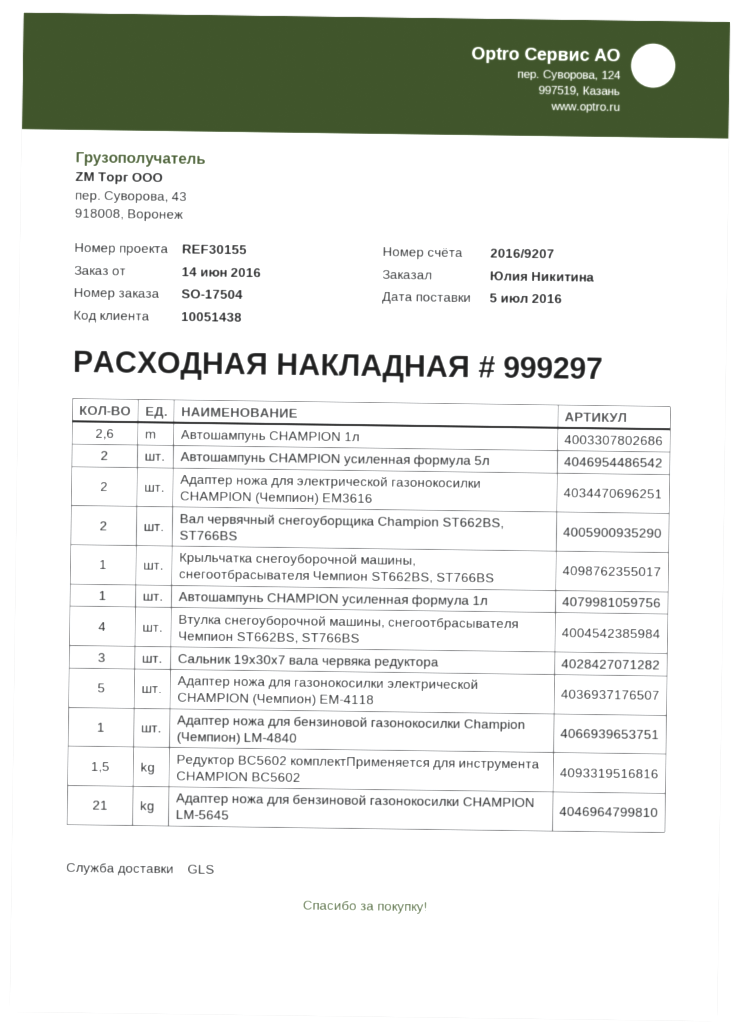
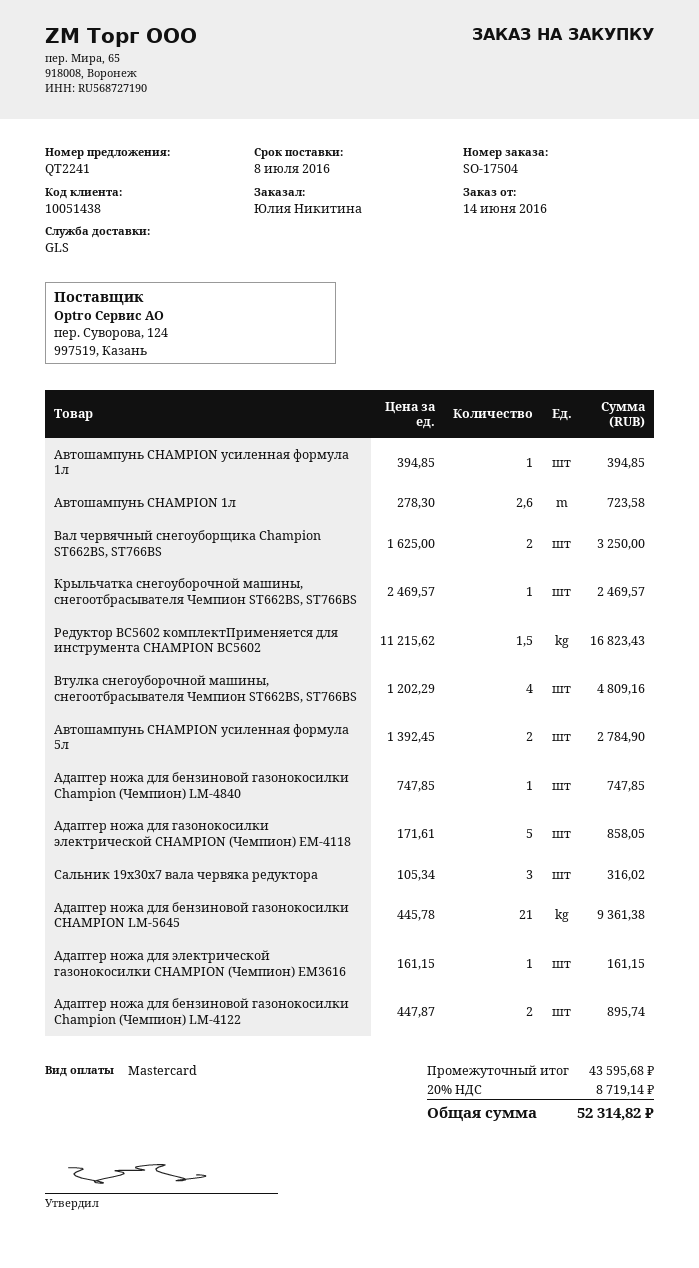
delivery date: 2016-07-05 -> 2016-07-08
Адаптер ножа для электрической газонокосилки CHAMPION (Чемпион) EM3616: 2 -> 1
Адаптер ножа для бензиновой газонокосилки Champion (Чемпион) LM-4122: none -> 2

